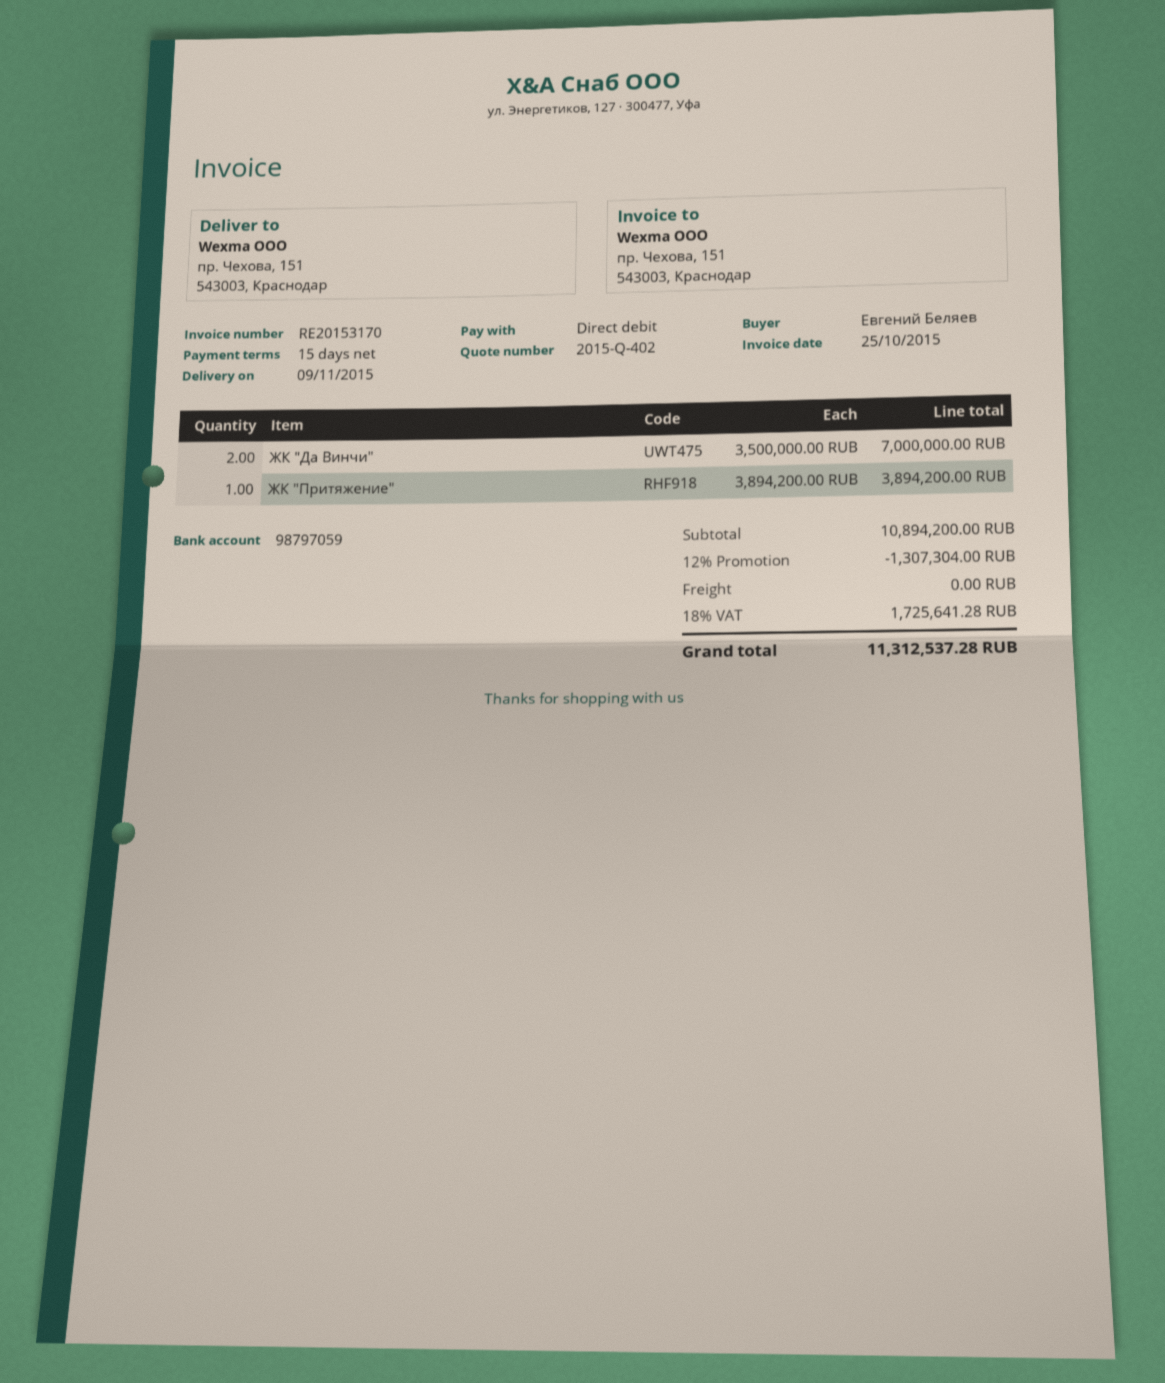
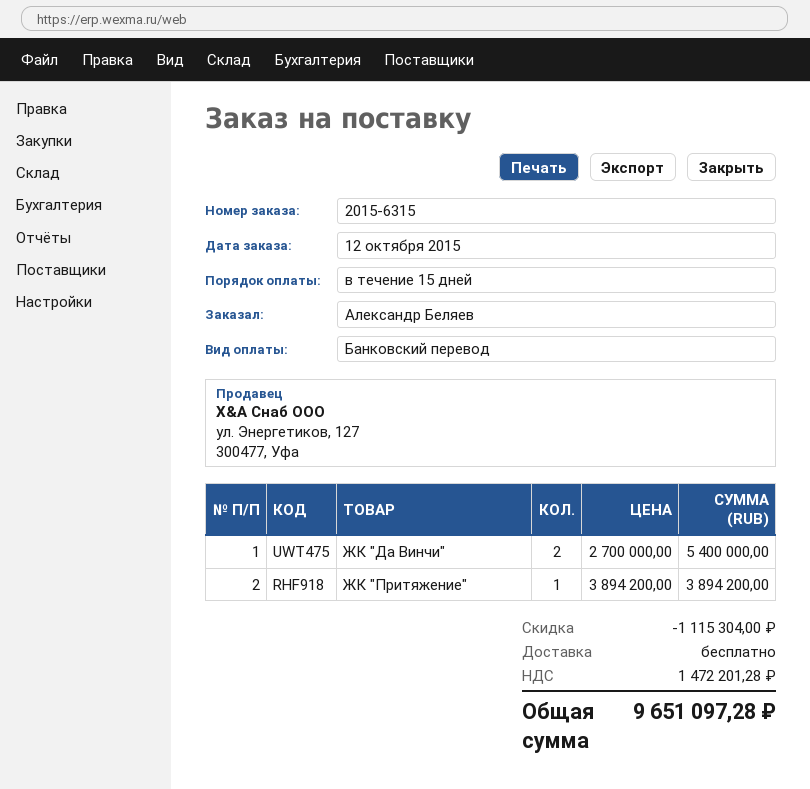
ordered by: Евгений Беляев -> Александр Беляев
payment method: direct debit -> bank transfer
ЖК "Да Винчи": 2 x 3500000.00 = 7000000.00 -> 2 x 2700000.00 = 5400000.00
discount: 1307304.00 -> 1115304.00
tax: 1725641.28 -> 1472201.28
total: 11312537.28 -> 9651097.28

